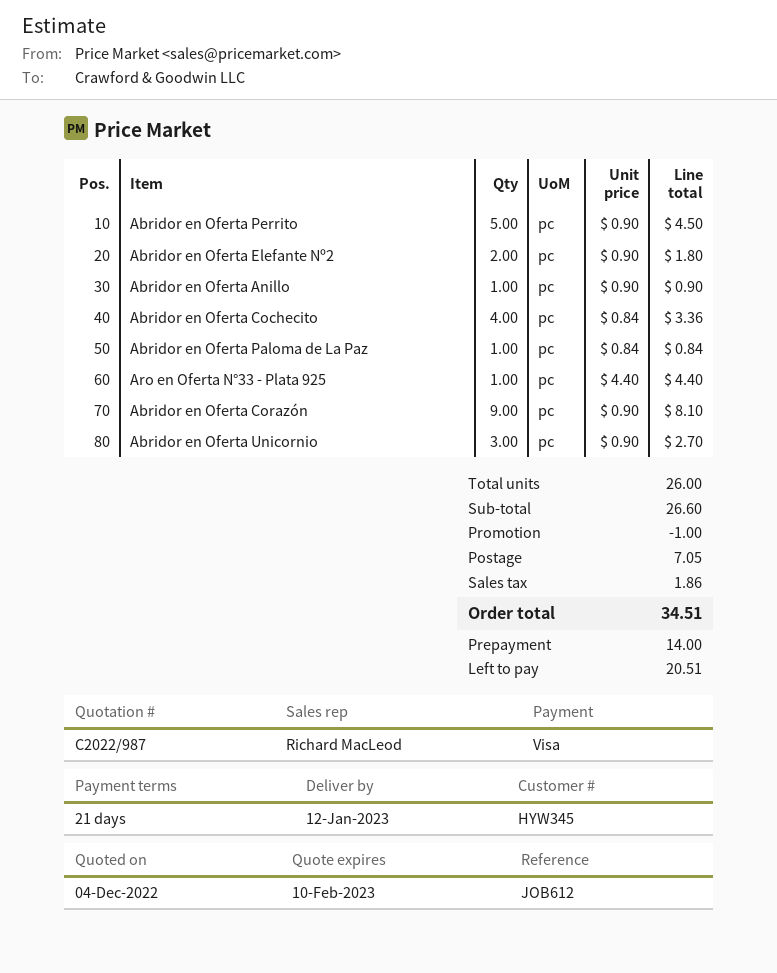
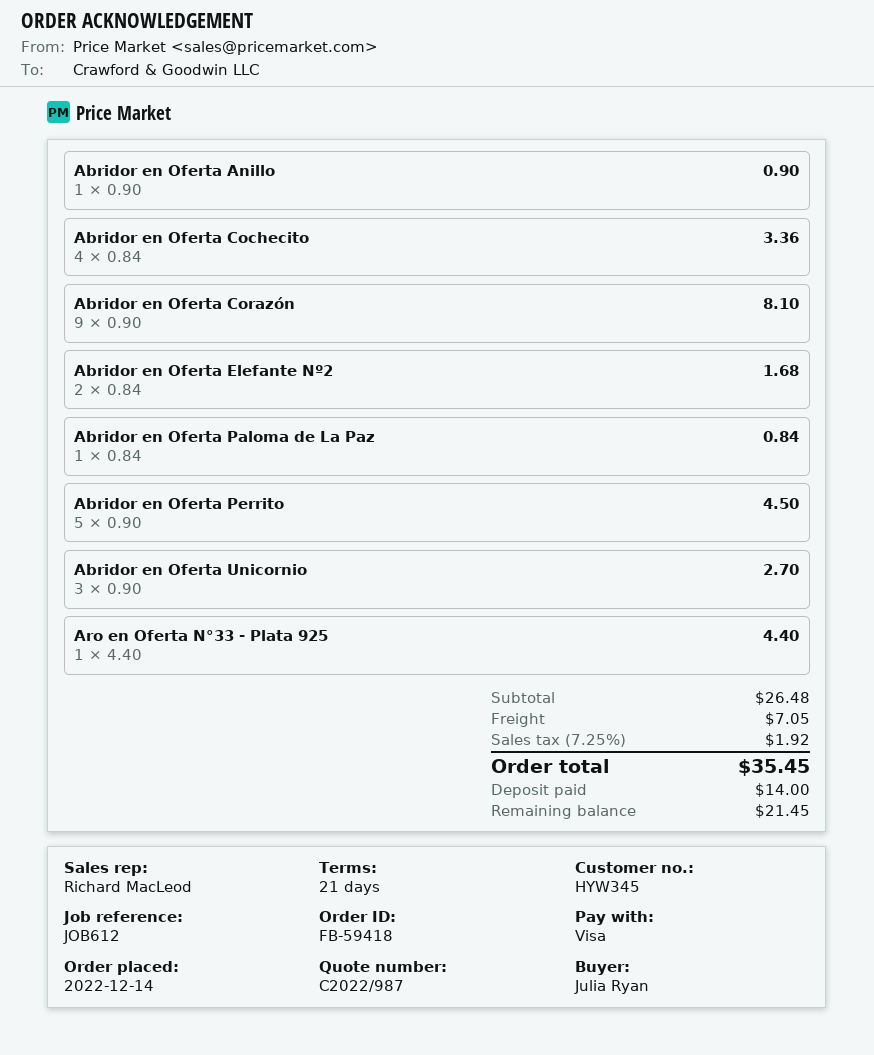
Abridor en Oferta Elefante Nº2: 2 x 0.90 = 1.80 -> 2 x 0.84 = 1.68
subtotal: 26.60 -> 26.48
discount: 1.00 -> none
tax: 1.86 -> 1.92
total: 34.51 -> 35.45
balance: 20.51 -> 21.45

